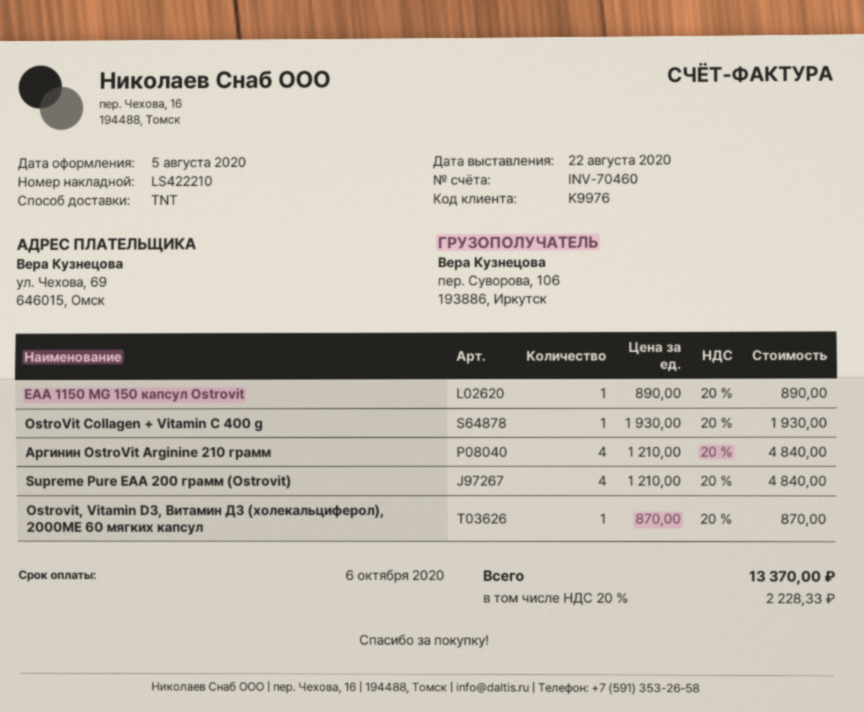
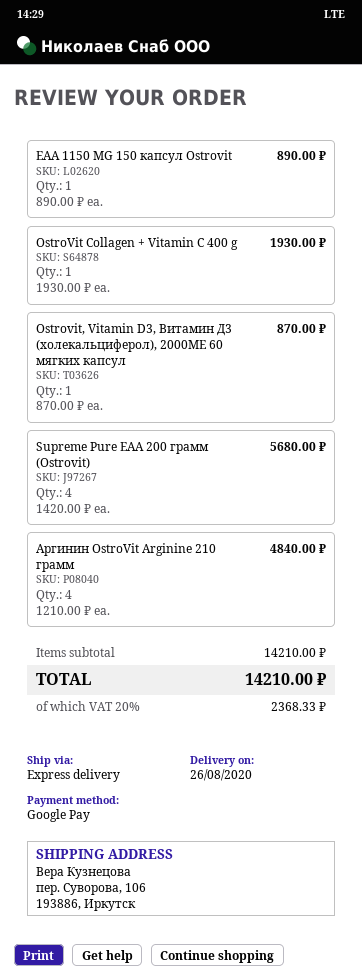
shipping method: TNT -> express
Supreme Pure EAA 200 грамм (Ostrovit): 4 x 1210.00 = 4840.00 -> 4 x 1420.00 = 5680.00
tax: 20% = 2228.33 -> 20% = 2368.33
total: 13370.00 -> 14210.00

